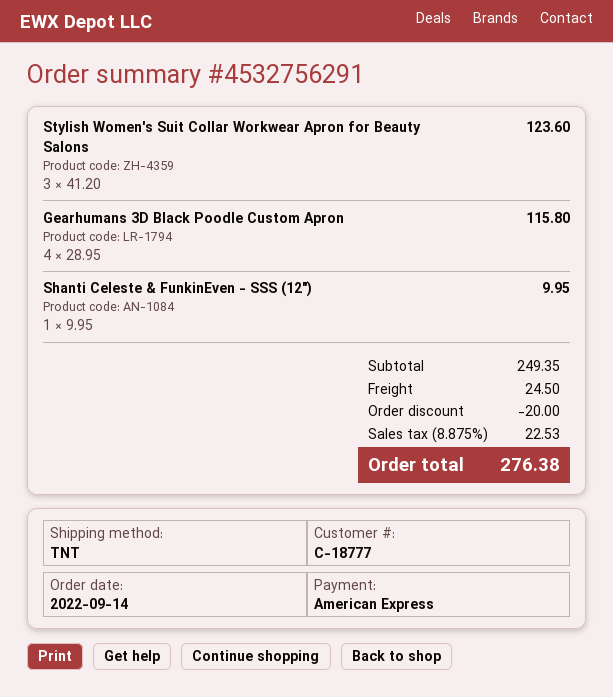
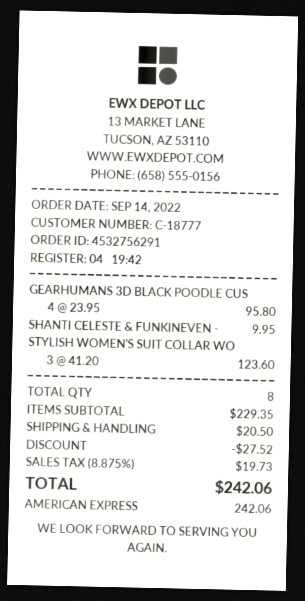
Gearhumans 3D Black Poodle Custom Apron: 4 x 28.95 = 115.80 -> 4 x 23.95 = 95.80
subtotal: 249.35 -> 229.35
discount: 20.00 -> 27.52
shipping: 24.50 -> 20.50
tax: 8.875% = 22.53 -> 8.875% = 19.73
total: 276.38 -> 242.06

